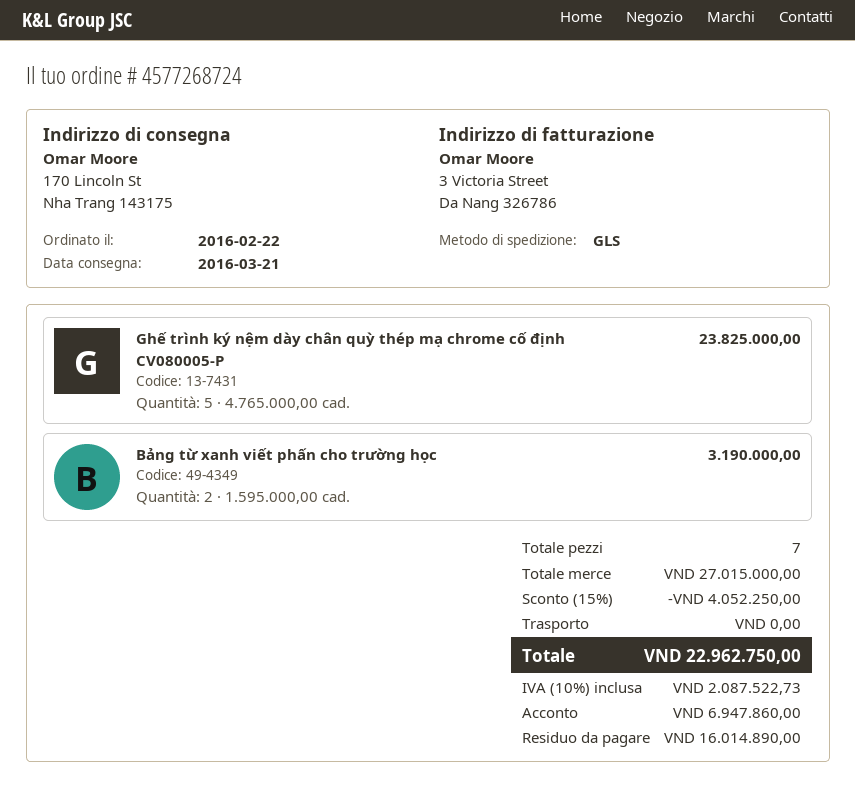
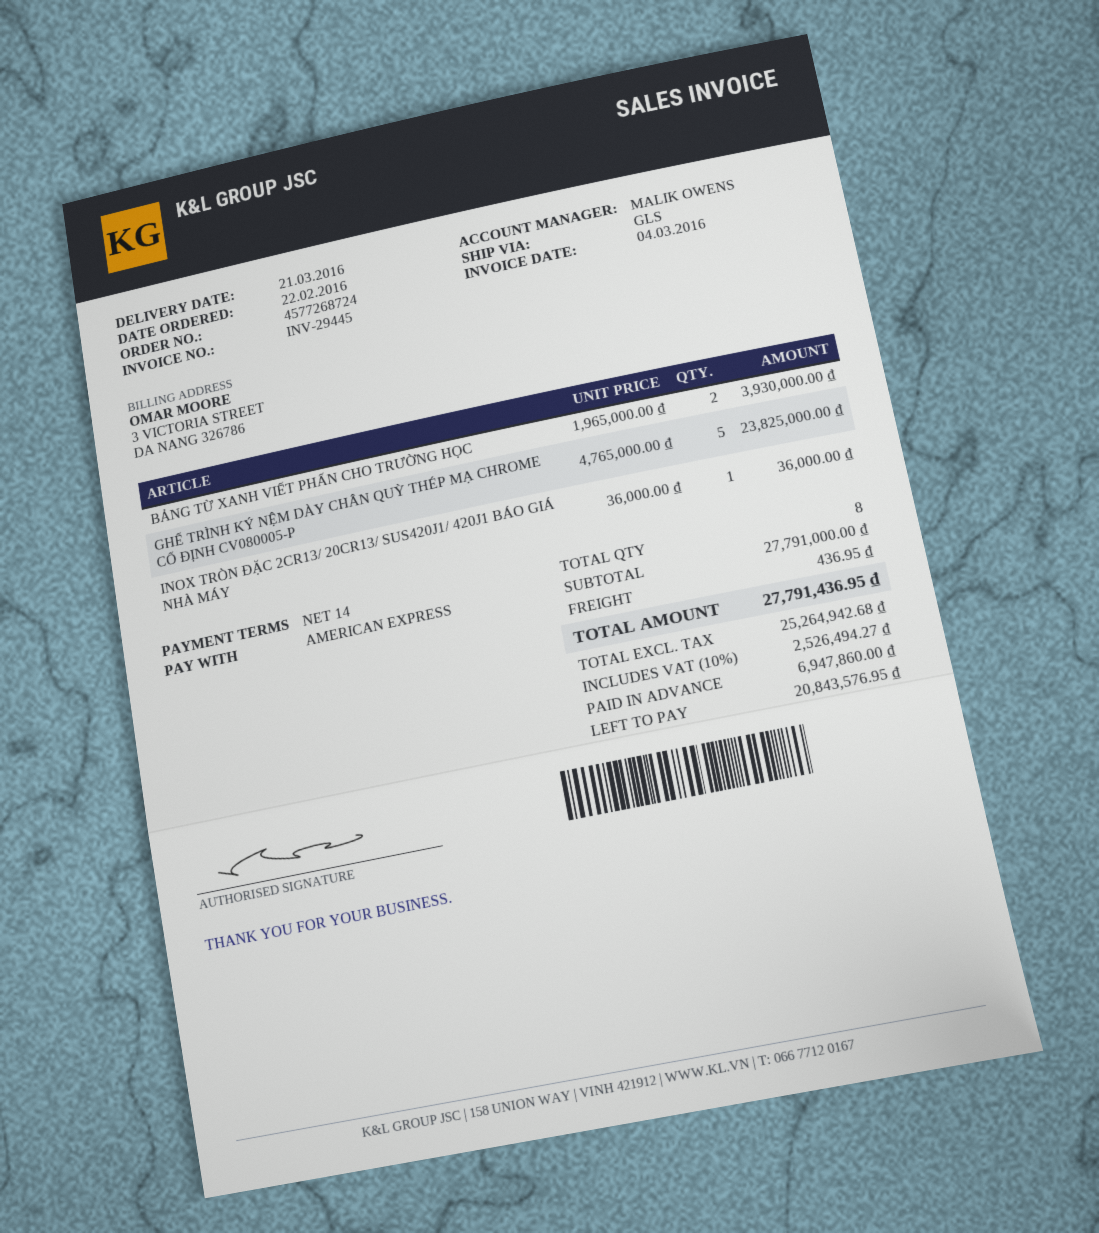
Bảng từ xanh viết phấn cho trường học: 2 x 1595000.00 = 3190000.00 -> 2 x 1965000.00 = 3930000.00
INOX TRÒN ĐẶC 2CR13/ 20CR13/ SUS420J1/ 420J1 BÁO GIÁ NHÀ MÁY: none -> 1 x 36000.00 = 36000.00
total quantity: 7 -> 8
subtotal: 27015000.00 -> 27791000.00
discount: 15% = 4052250.00 -> none
shipping: 0.00 -> 436.95
tax: 10% = 2087522.73 -> 10% = 2526494.27
total: 22962750.00 -> 27791436.95
balance: 16014890.00 -> 20843576.95

